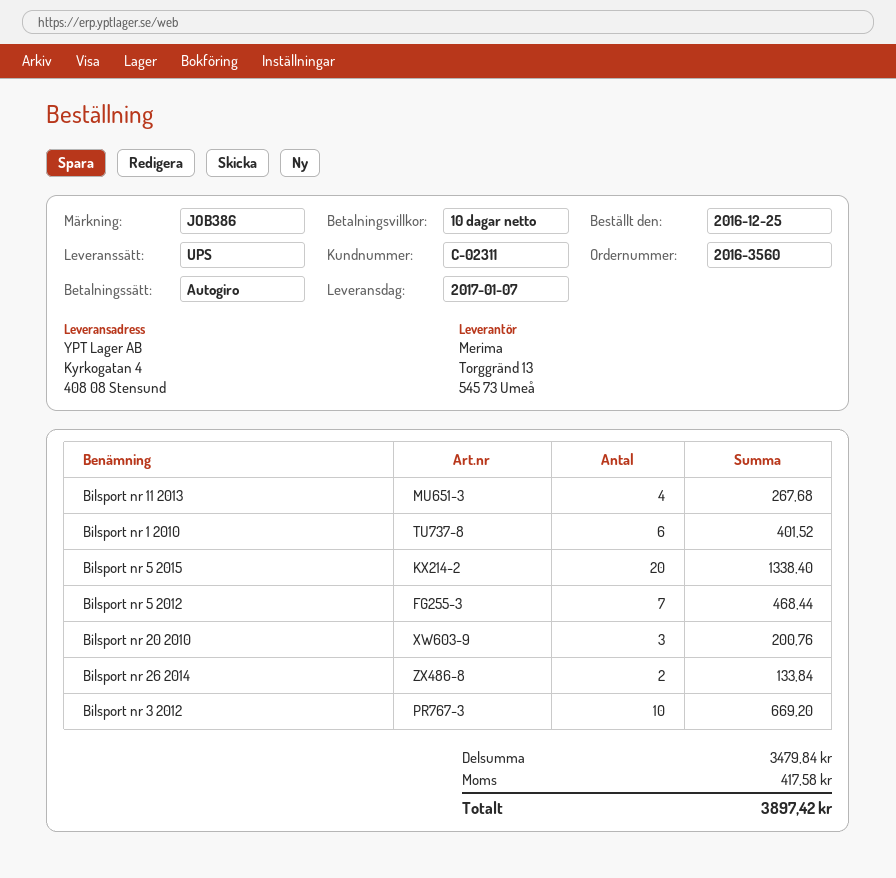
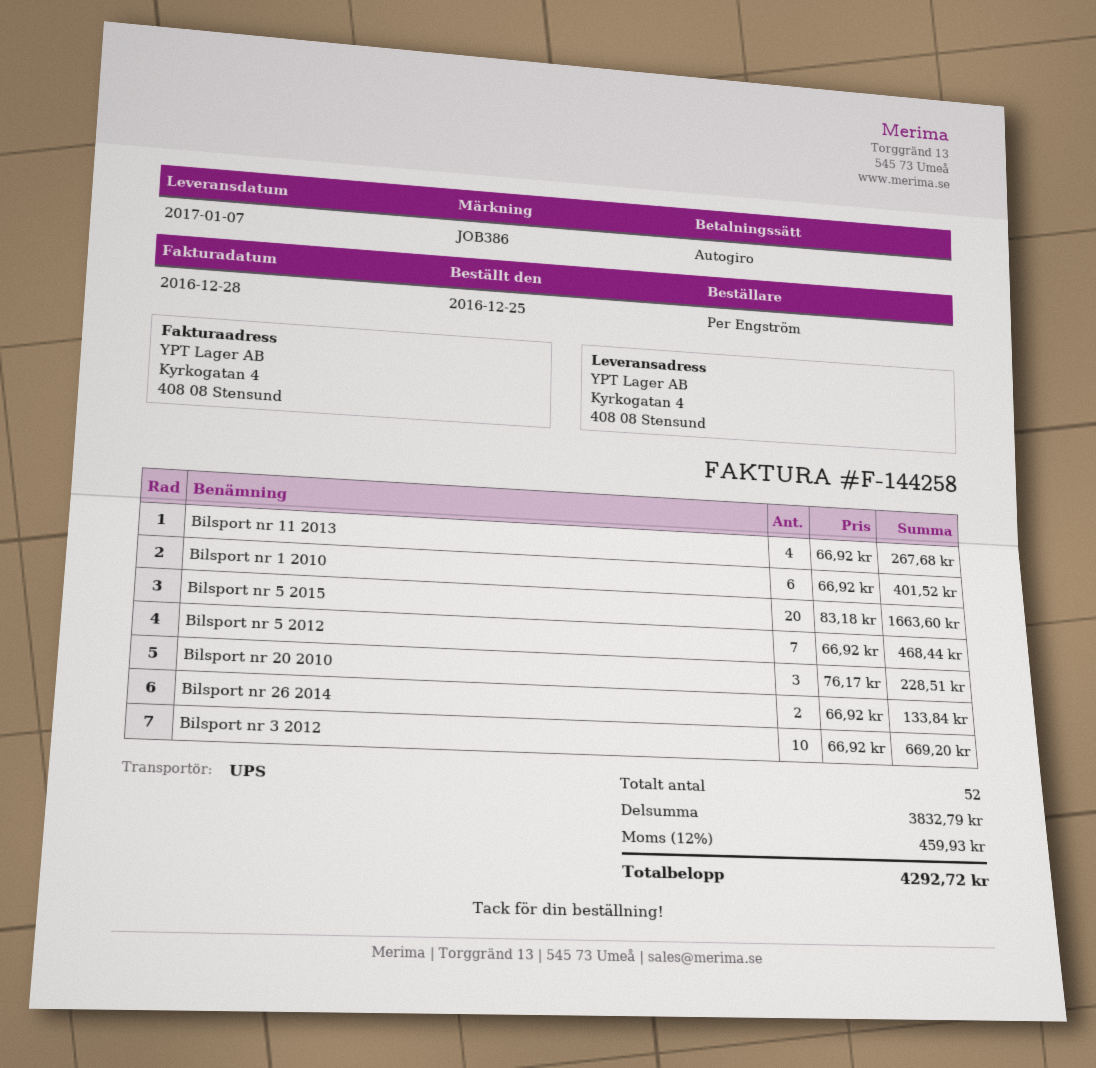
Bilsport nr 5 2015: 20 for 1338.40 -> 20 for 1663.60
Bilsport nr 20 2010: 3 for 200.76 -> 3 for 228.51
subtotal: 3479.84 -> 3832.79
tax: 417.58 -> 459.93
total: 3897.42 -> 4292.72

